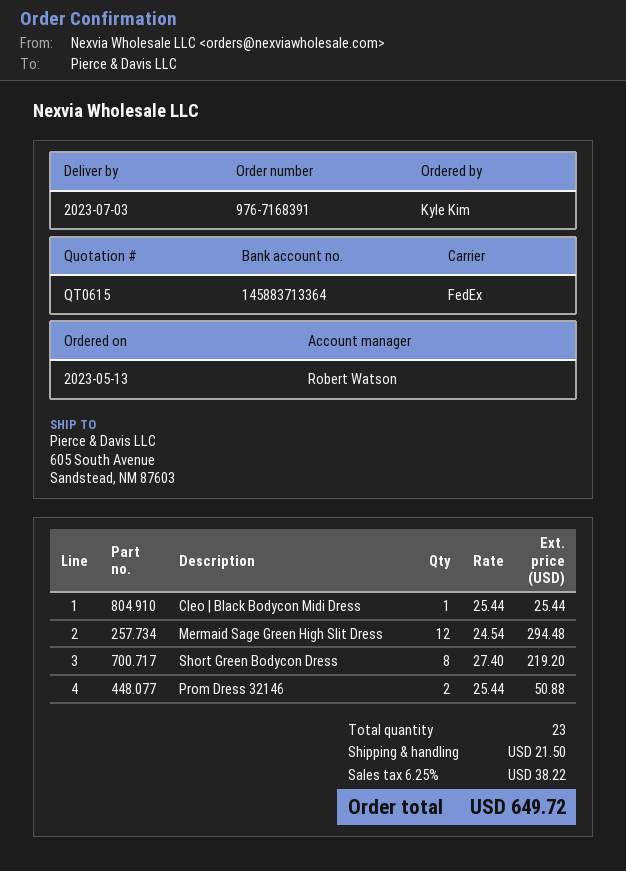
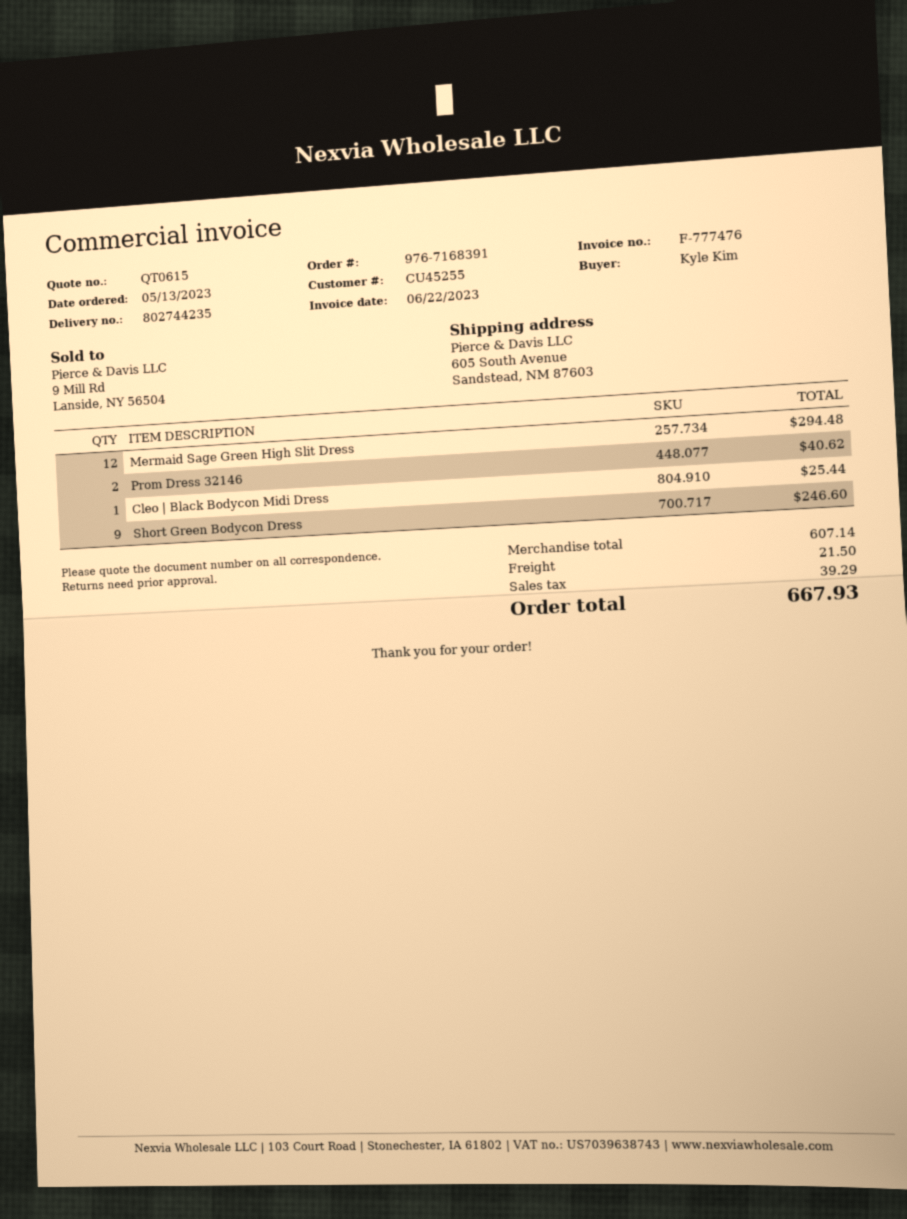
Short Green Bodycon Dress: 8 for 219.20 -> 9 for 246.60
Prom Dress 32146: 2 for 50.88 -> 2 for 40.62
tax: 38.22 -> 39.29
total: 649.72 -> 667.93

